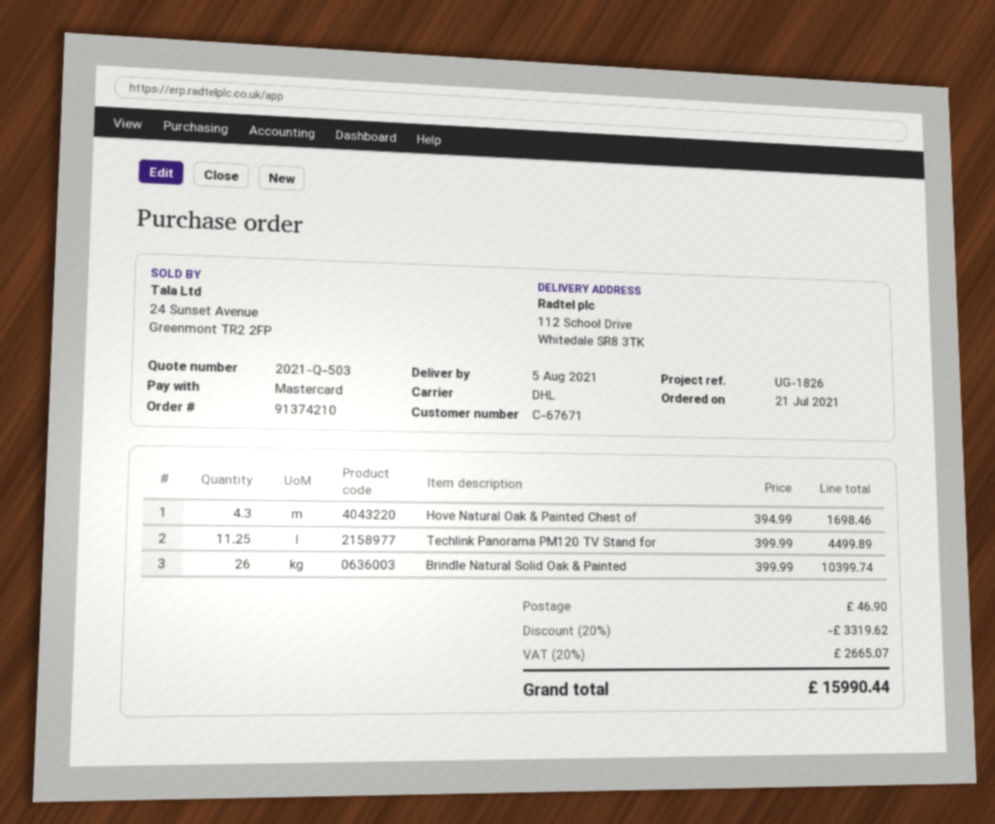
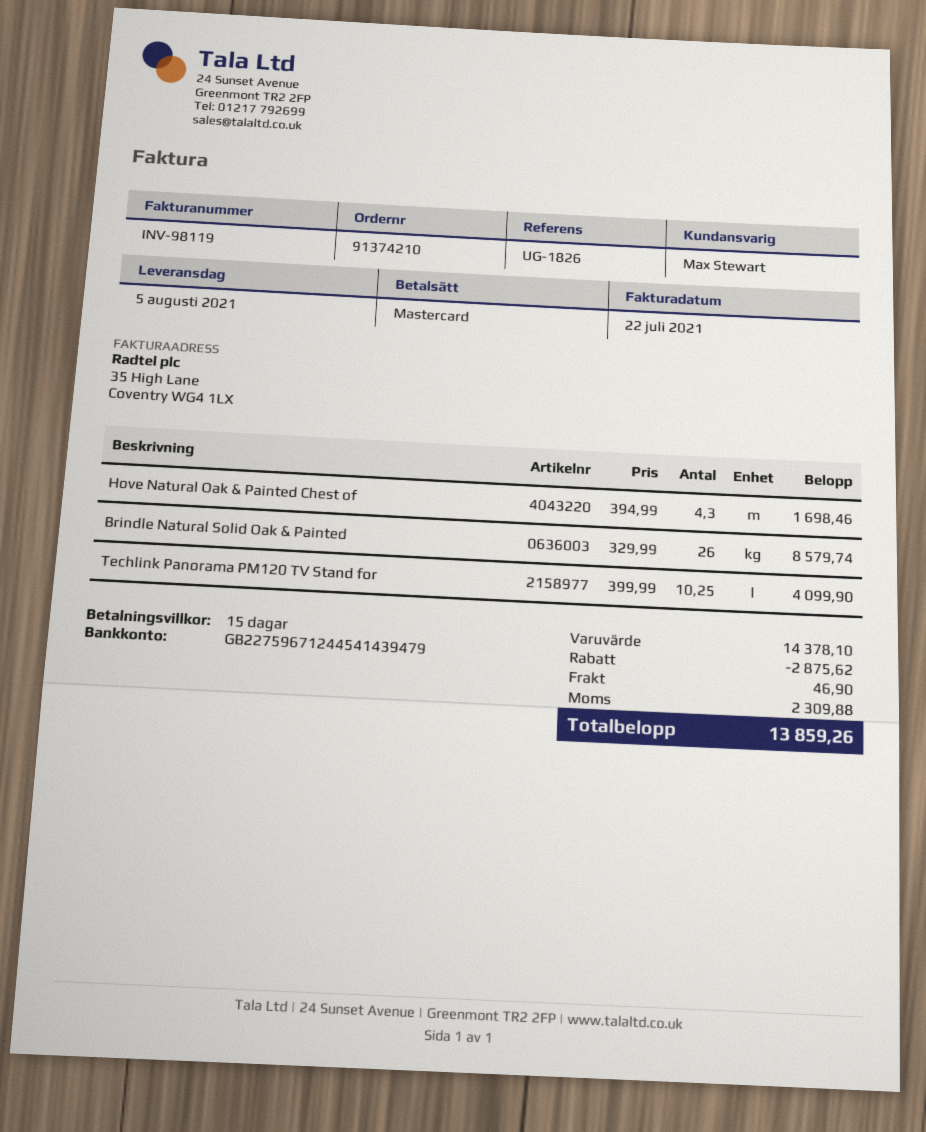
Techlink Panorama PM120 TV Stand for: 11.25 x 399.99 = 4499.89 -> 10.25 x 399.99 = 4099.90
Brindle Natural Solid Oak & Painted: 26 x 399.99 = 10399.74 -> 26 x 329.99 = 8579.74
discount: 3319.62 -> 2875.62
tax: 2665.07 -> 2309.88
total: 15990.44 -> 13859.26

